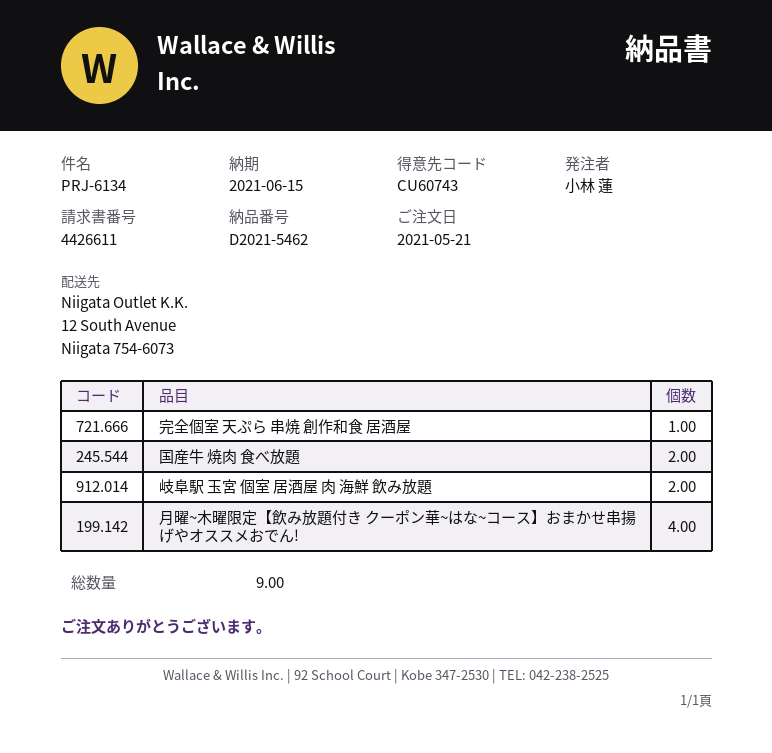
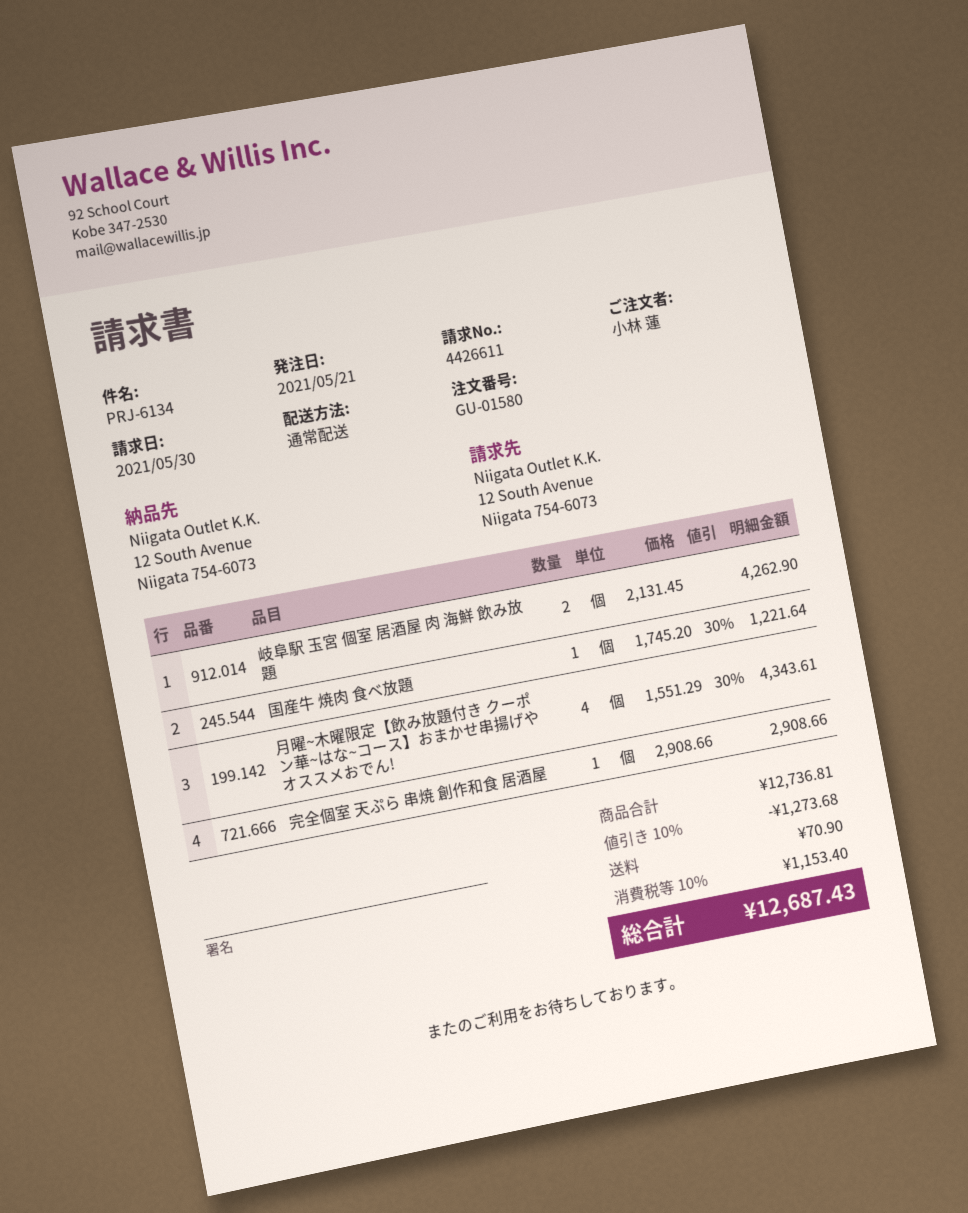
国産牛 焼肉 食べ放題: 2 -> 1

